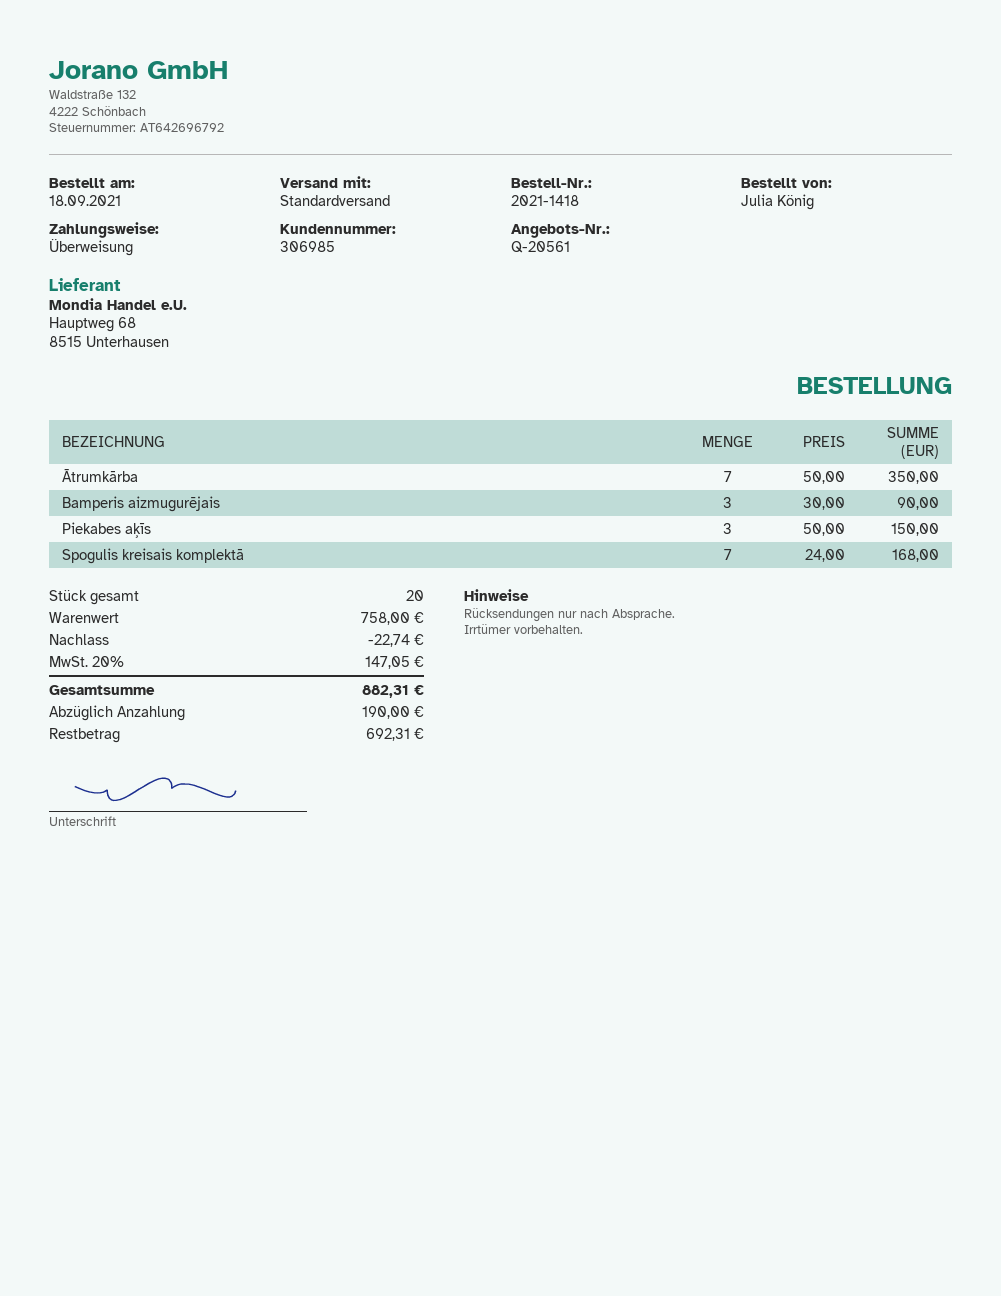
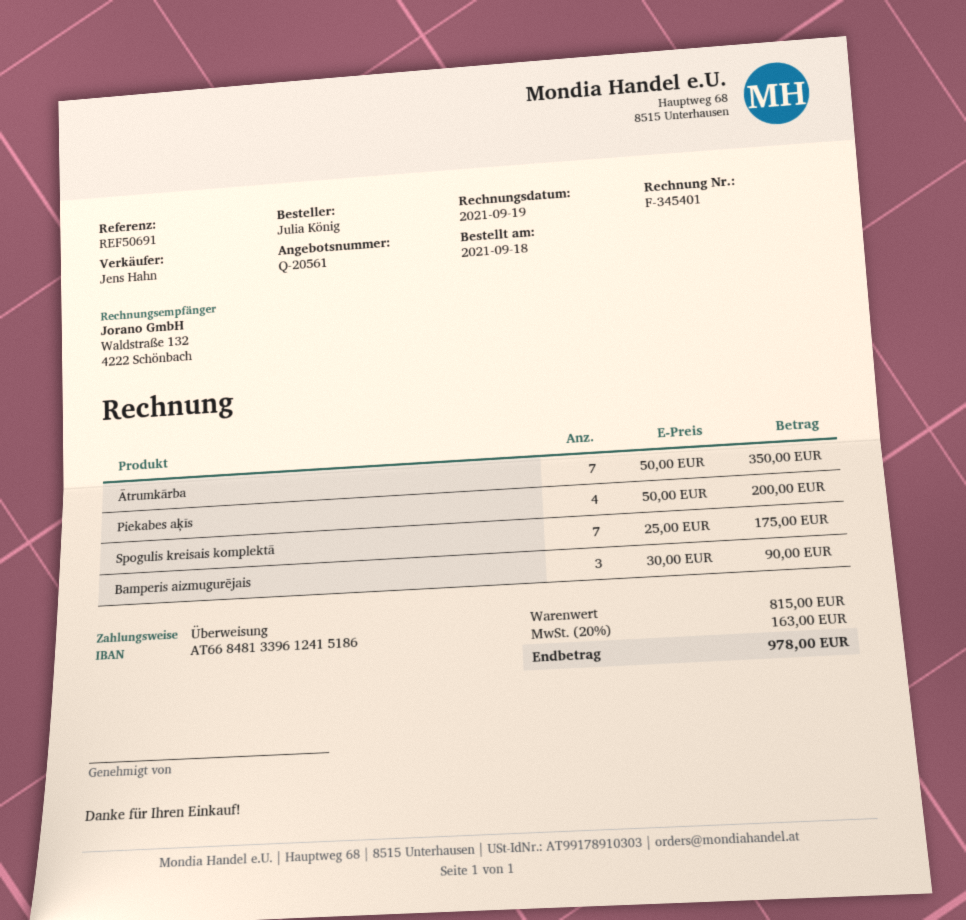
Piekabes aķīs: 3 x 50.00 = 150.00 -> 4 x 50.00 = 200.00
Spogulis kreisais komplektā: 7 x 24.00 = 168.00 -> 7 x 25.00 = 175.00
subtotal: 758.00 -> 815.00
discount: 22.74 -> none
tax: 20% = 147.05 -> 20% = 163.00
total: 882.31 -> 978.00

